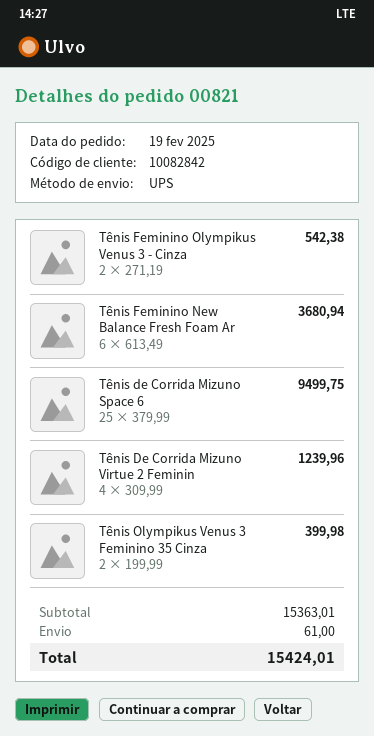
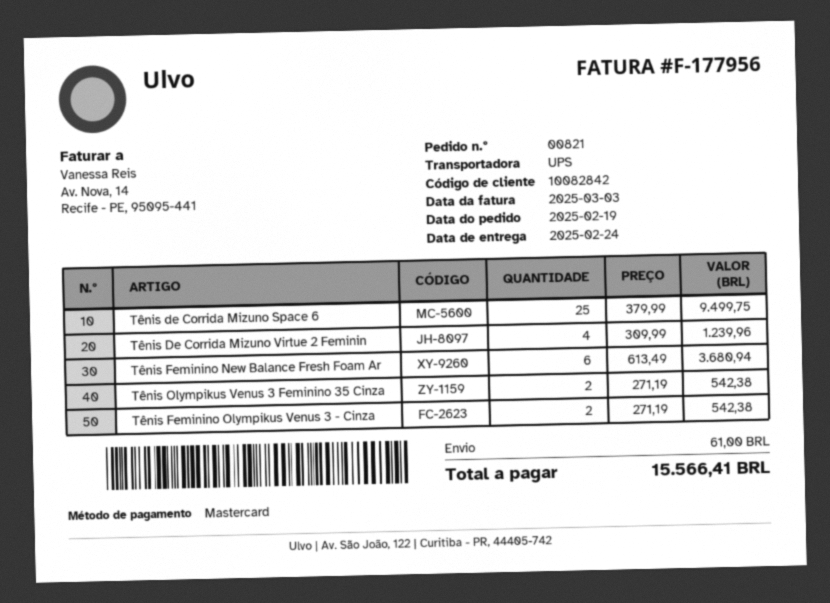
Tênis Olympikus Venus 3 Feminino 35 Cinza: 2 x 199.99 = 399.98 -> 2 x 271.19 = 542.38
total: 15424.01 -> 15566.41

